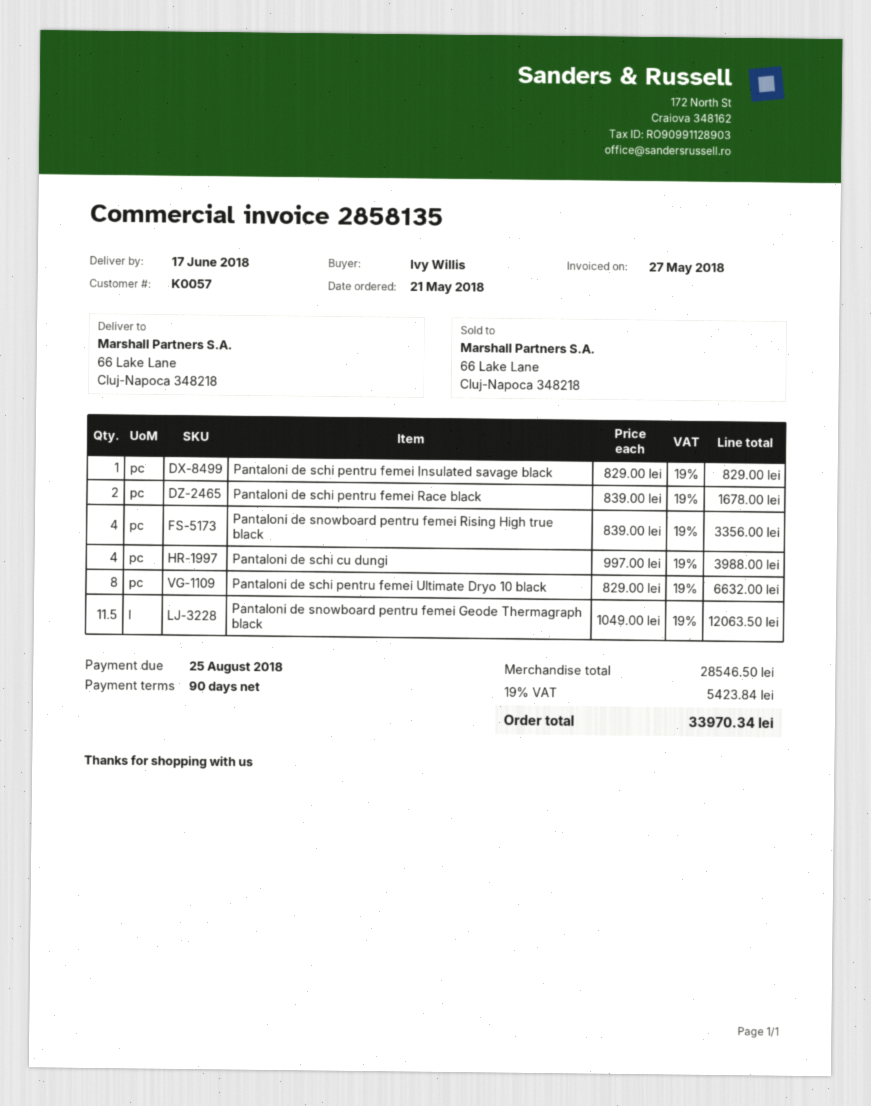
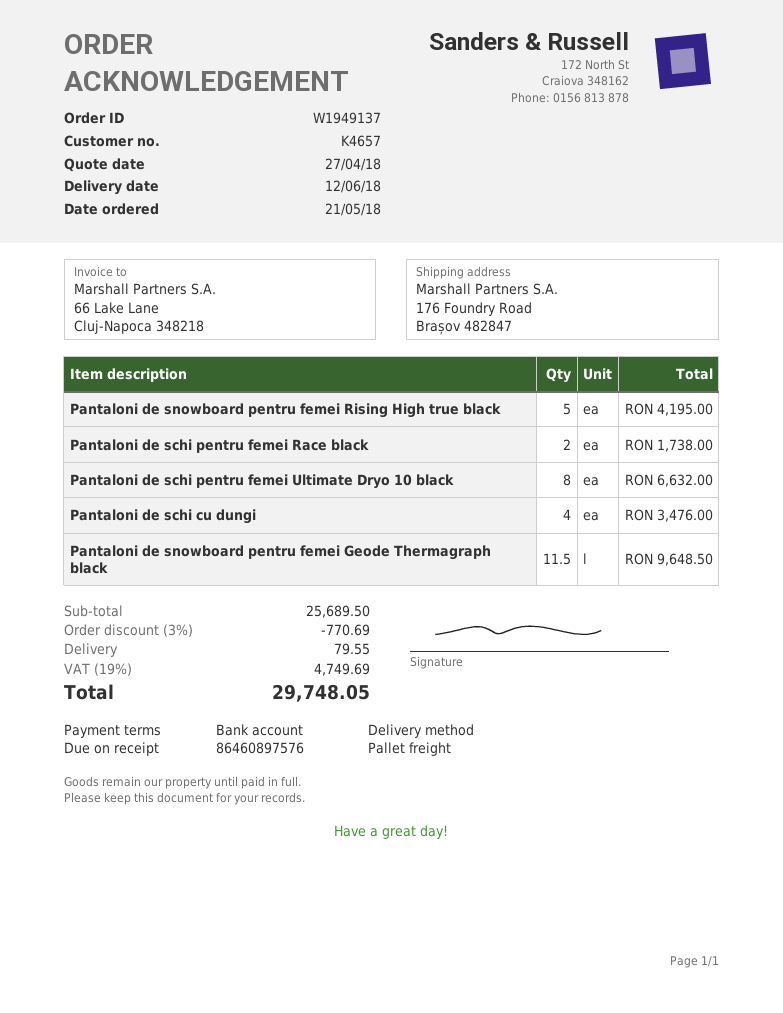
delivery date: 2018-06-17 -> 2018-06-12
payment terms: 90 days -> on receipt
customer number: K0057 -> K4657
ship to: 66 Lake Lane, Cluj-Napoca 348218 -> 176 Foundry Road, Brașov 482847
Pantaloni de schi pentru femei Insulated savage black: 1 for 829.00 -> none
Pantaloni de schi pentru femei Race black: 2 for 1678.00 -> 2 for 1738.00
Pantaloni de snowboard pentru femei Rising High true black: 4 for 3356.00 -> 5 for 4195.00
Pantaloni de schi cu dungi: 4 for 3988.00 -> 4 for 3476.00
Pantaloni de snowboard pentru femei Geode Thermagraph black: 11.5 for 12063.50 -> 11.5 for 9648.50
subtotal: 28546.50 -> 25689.50
discount: none -> 3% = 770.69
shipping: none -> 79.55
tax: 19% = 5423.84 -> 19% = 4749.69
total: 33970.34 -> 29748.05

